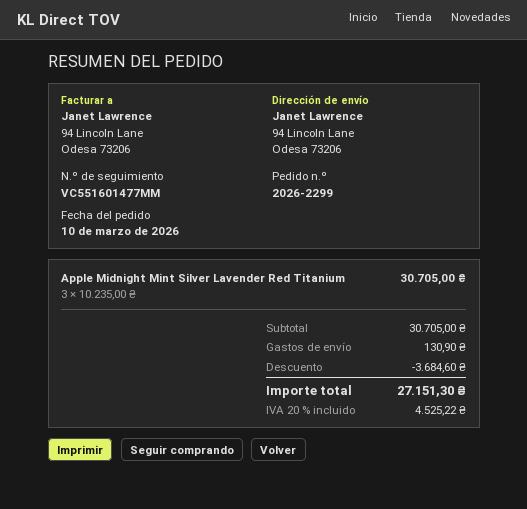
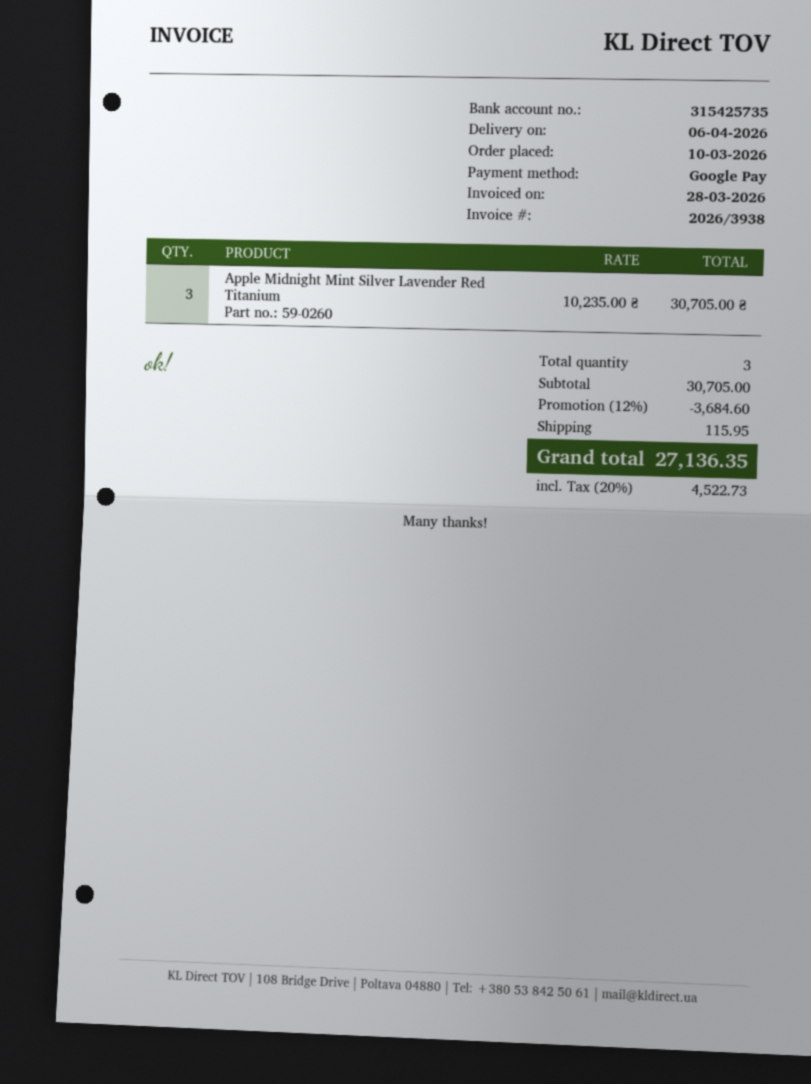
shipping: 130.90 -> 115.95
tax: 20% = 4525.22 -> 20% = 4522.73
total: 27151.30 -> 27136.35

